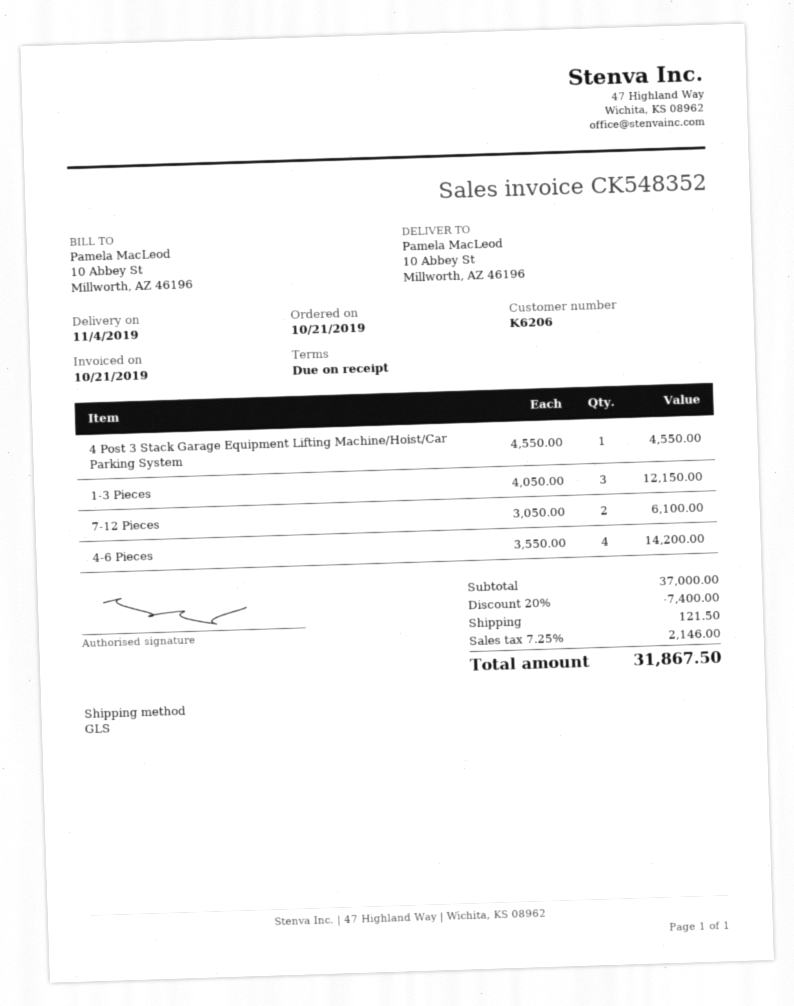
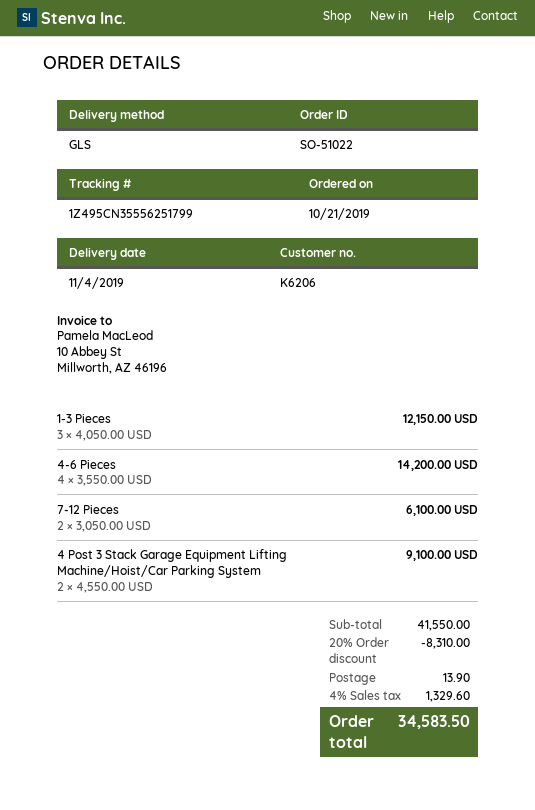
4 Post 3 Stack Garage Equipment Lifting Machine/Hoist/Car Parking System: 1 x 4550.00 = 4550.00 -> 2 x 4550.00 = 9100.00
subtotal: 37000.00 -> 41550.00
discount: 20% = 7400.00 -> 20% = 8310.00
shipping: 121.50 -> 13.90
tax: 7.25% = 2146.00 -> 4% = 1329.60
total: 31867.50 -> 34583.50

